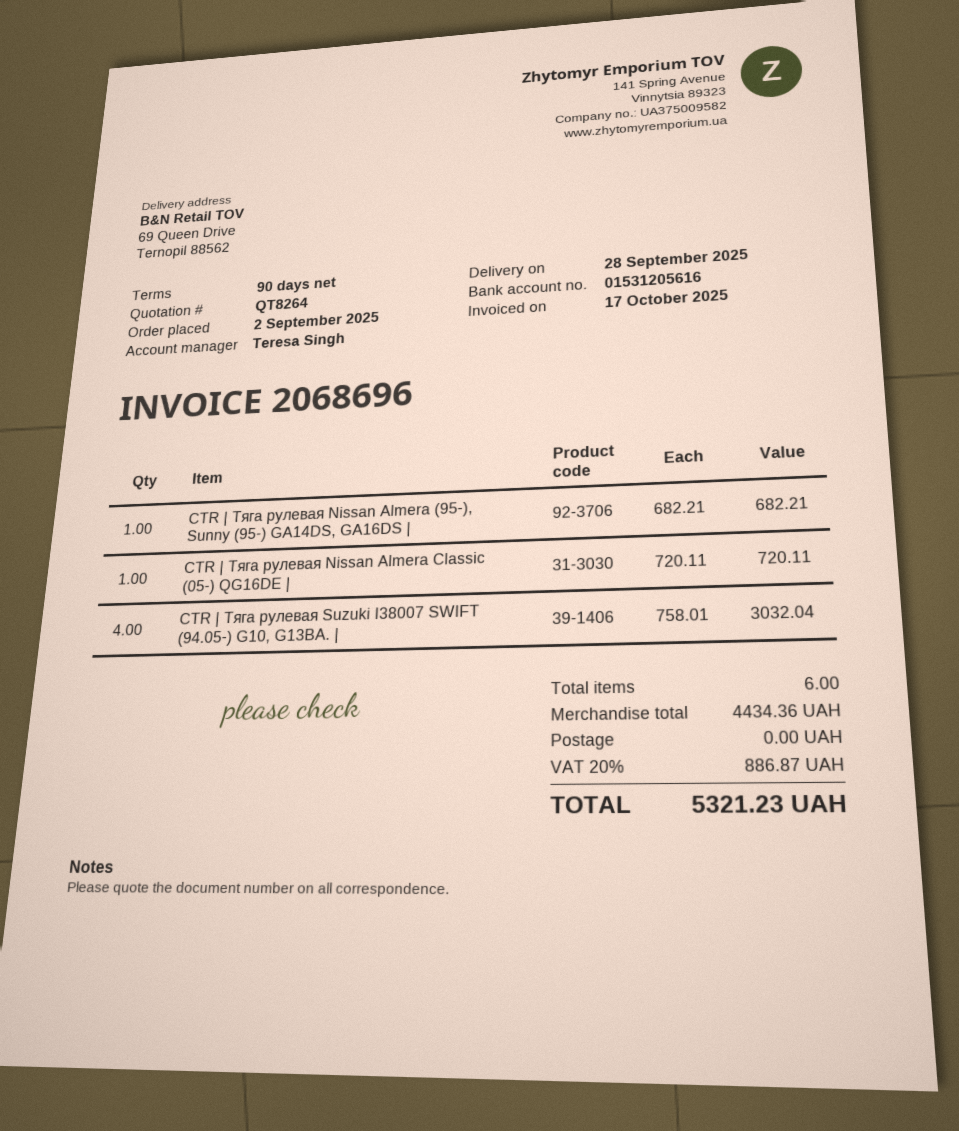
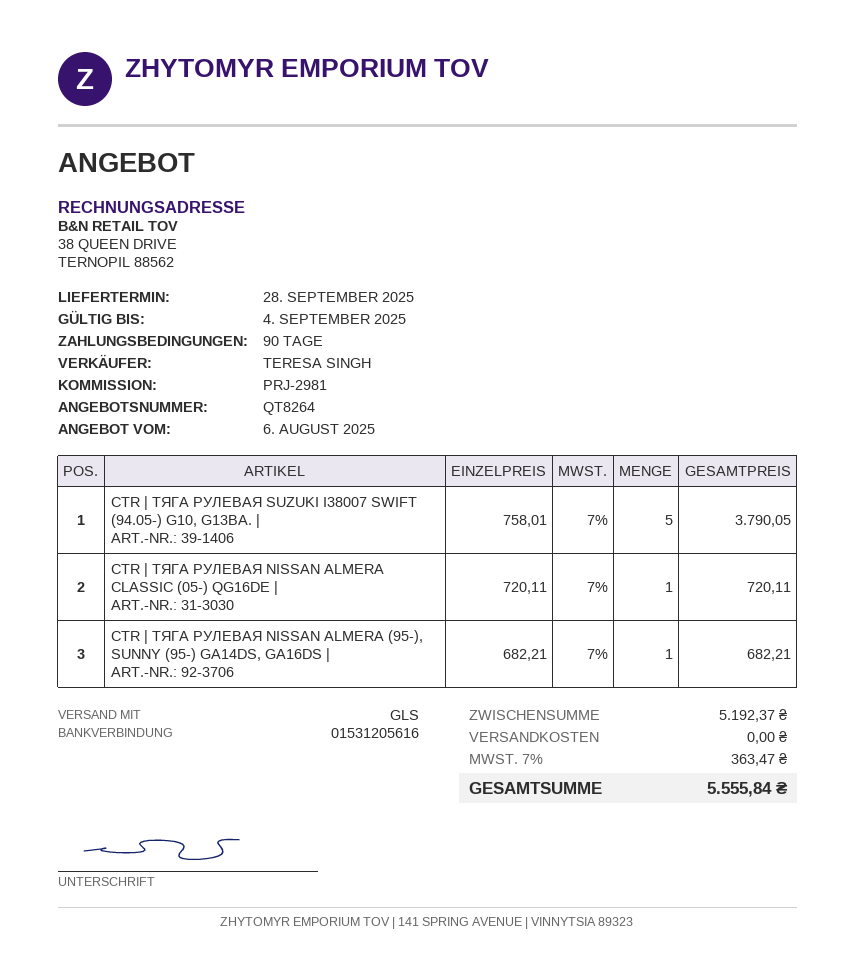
CTR | Тяга рулевая Suzuki I38007 SWIFT (94.05-) G10, G13BA. |: 4 x 758.01 = 3032.04 -> 5 x 758.01 = 3790.05
subtotal: 4434.36 -> 5192.37
tax: 20% = 886.87 -> 7% = 363.47
total: 5321.23 -> 5555.84

